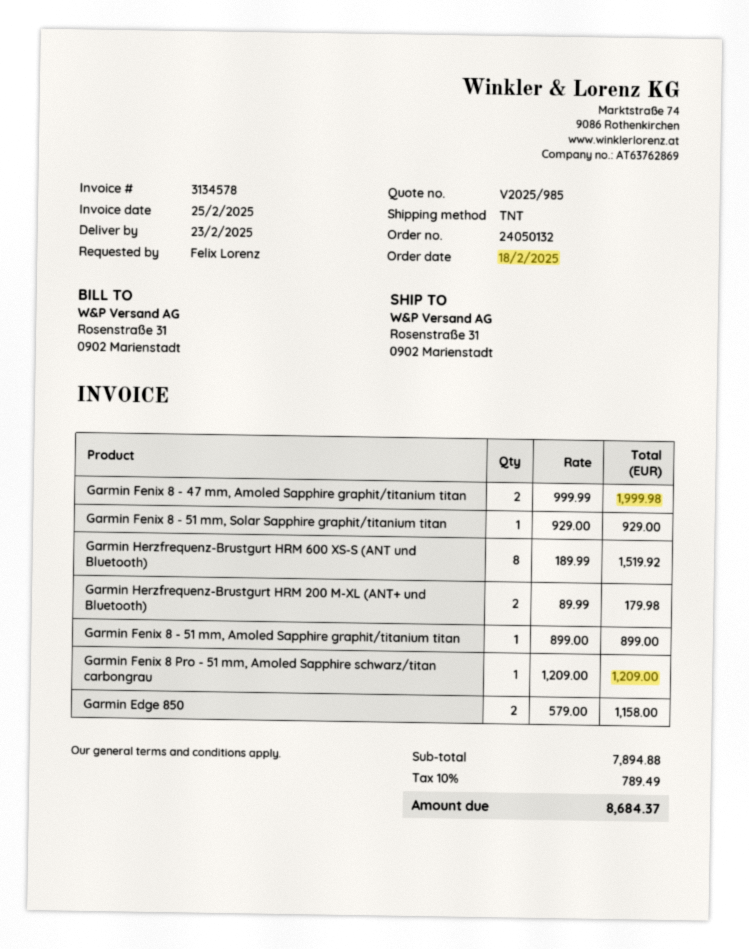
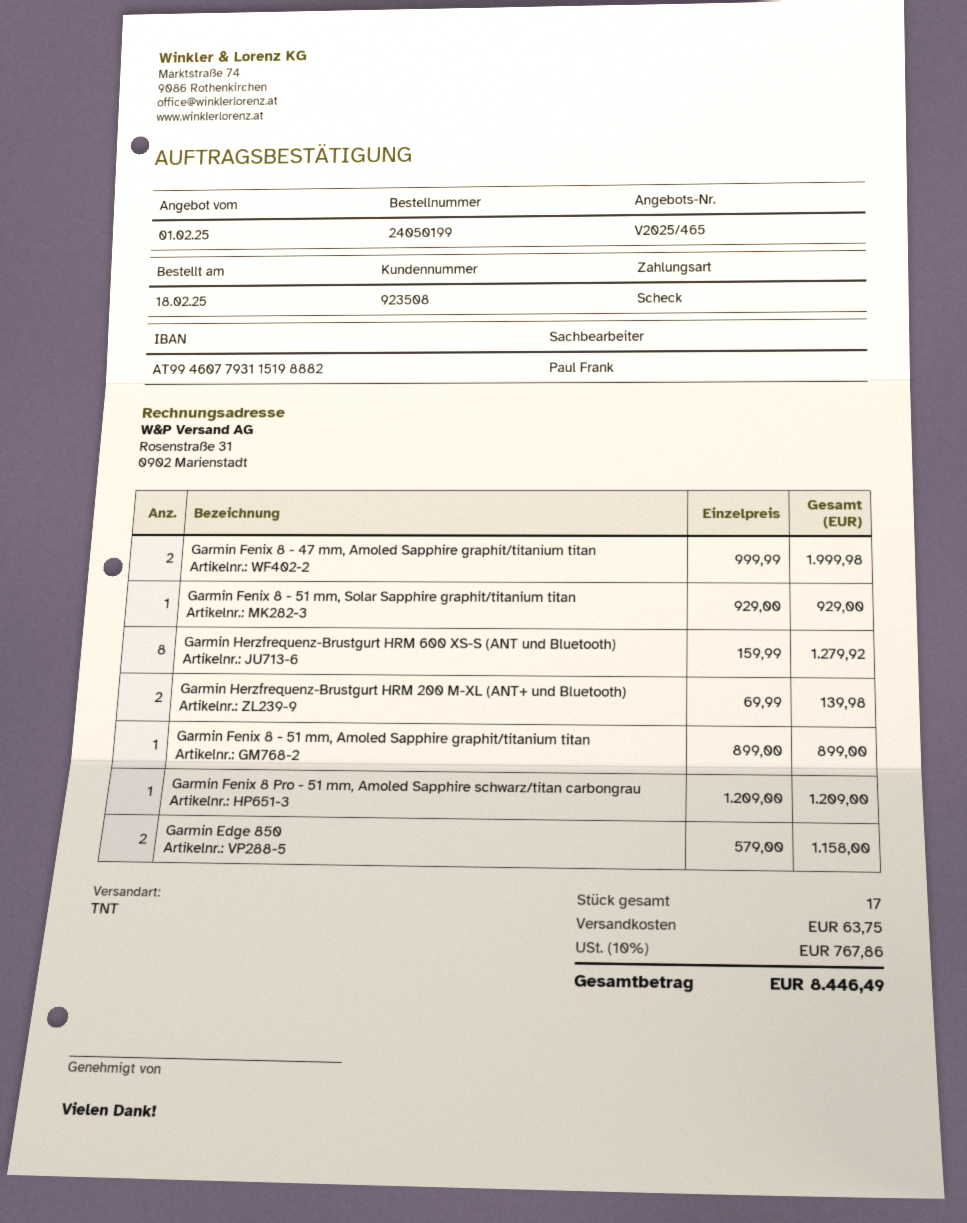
quote number: V2025/985 -> V2025/465
order number: 24050132 -> 24050199
Garmin Herzfrequenz-Brustgurt HRM 600 XS-S (ANT und Bluetooth): 8 x 189.99 = 1519.92 -> 8 x 159.99 = 1279.92
Garmin Herzfrequenz-Brustgurt HRM 200 M-XL (ANT+ und Bluetooth): 2 x 89.99 = 179.98 -> 2 x 69.99 = 139.98
shipping: none -> 63.75
tax: 10% = 789.49 -> 10% = 767.86
total: 8684.37 -> 8446.49

